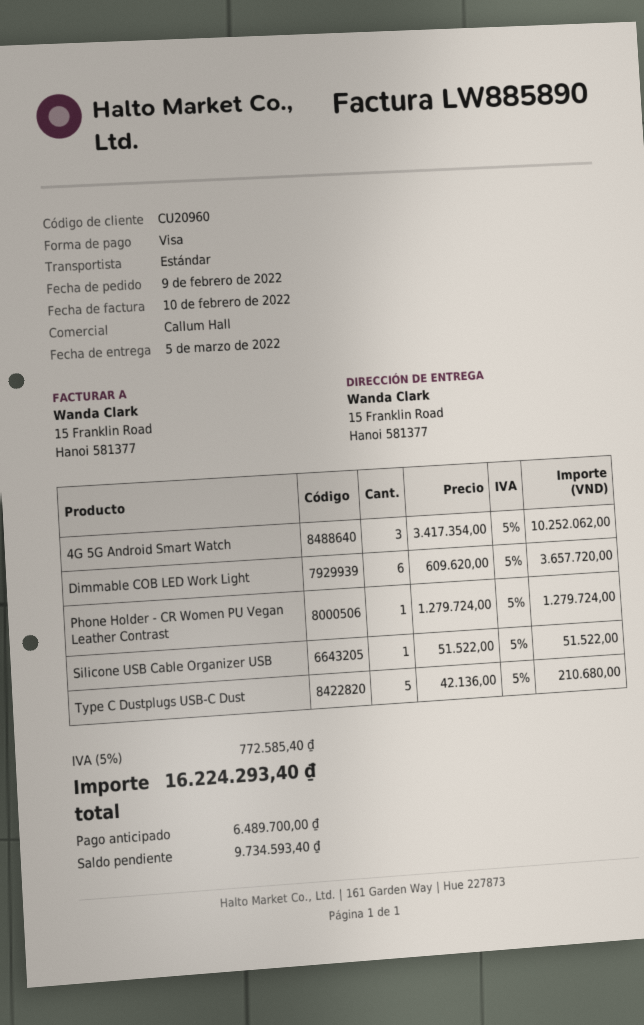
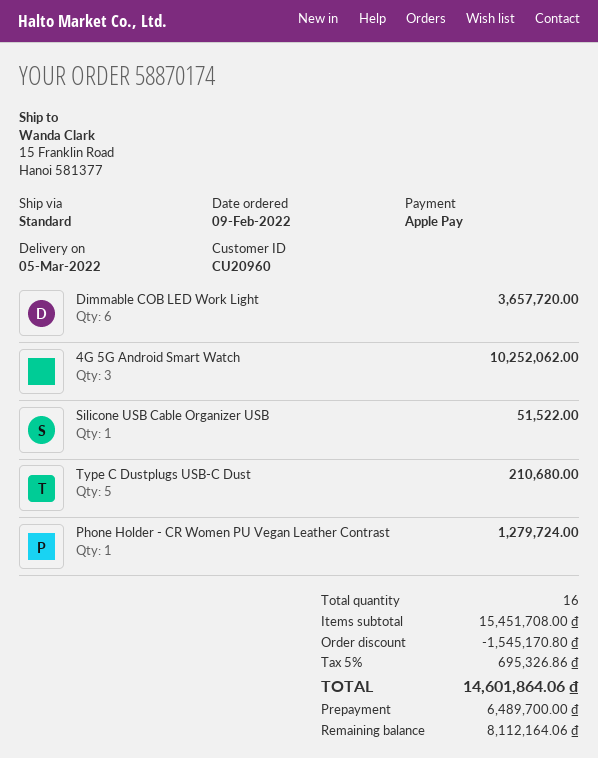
payment method: Visa -> Apple Pay
discount: none -> 1545170.80
tax: 5% = 772585.40 -> 5% = 695326.86
total: 16224293.40 -> 14601864.06
balance: 9734593.40 -> 8112164.06

